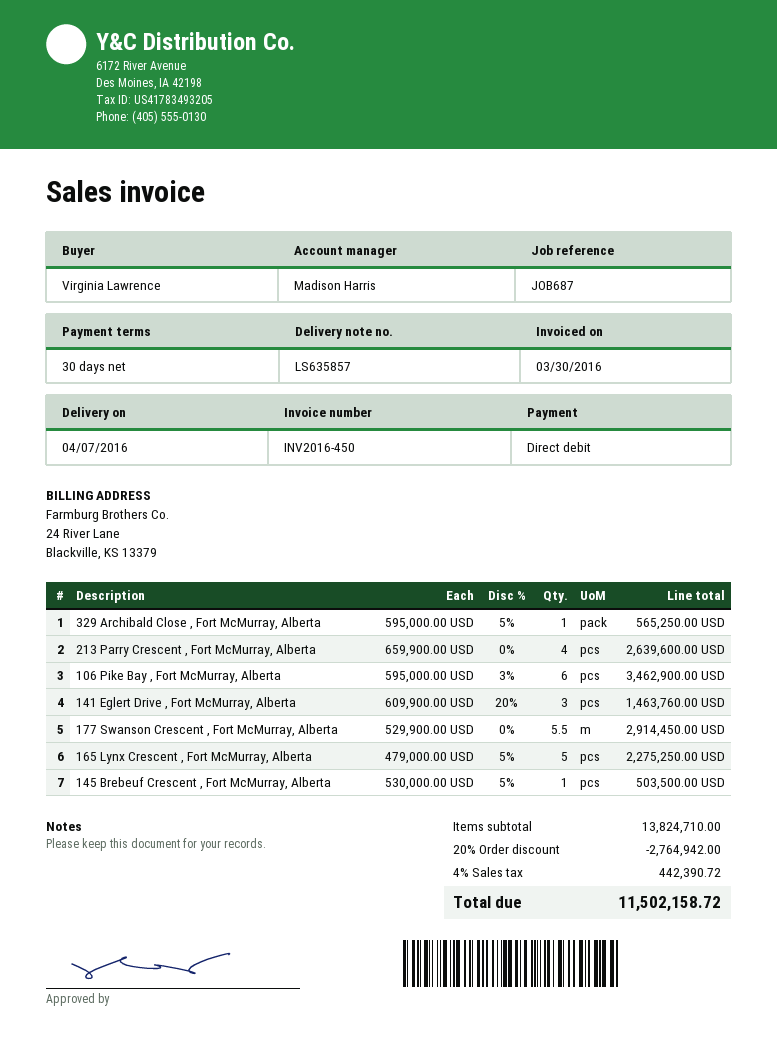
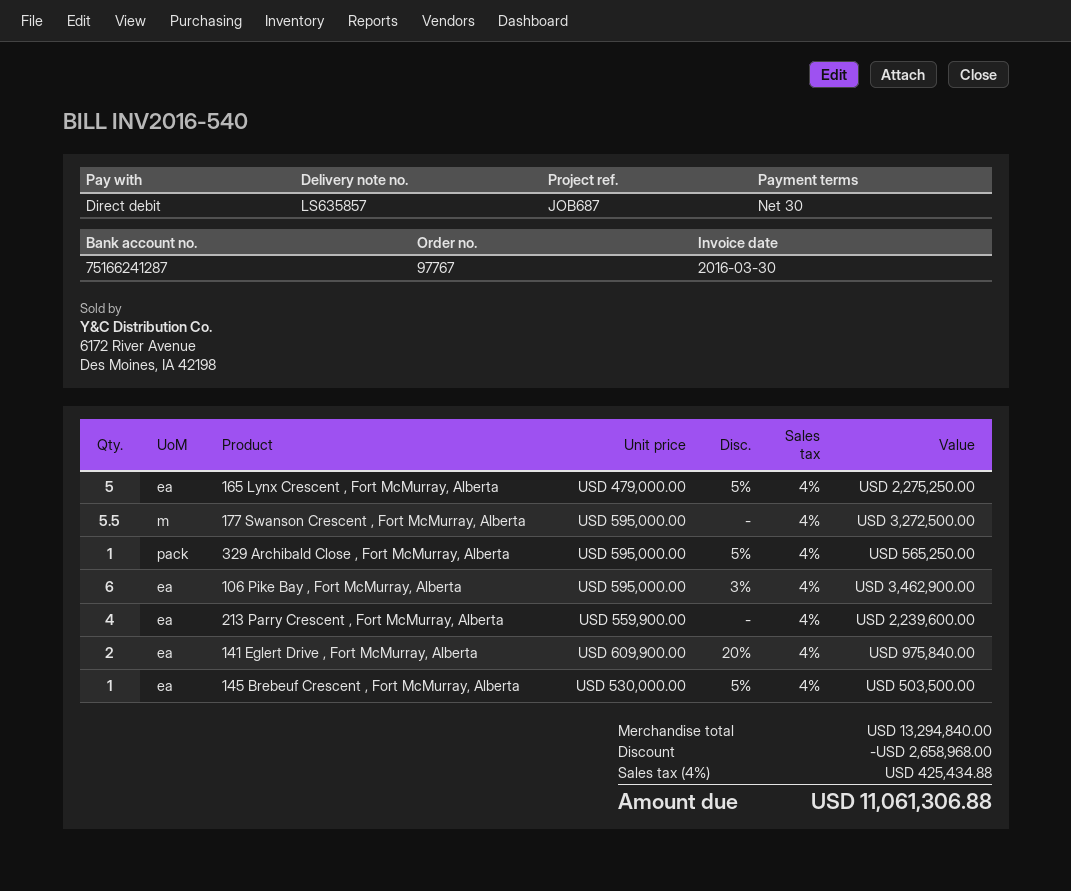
invoice number: INV2016-450 -> INV2016-540
213 Parry Crescent , Fort McMurray, Alberta: 4 x 659900.00 = 2639600.00 -> 4 x 559900.00 = 2239600.00
141 Eglert Drive , Fort McMurray, Alberta: 3 x 609900.00 - 20% = 1463760.00 -> 2 x 609900.00 - 20% = 975840.00
177 Swanson Crescent , Fort McMurray, Alberta: 5.5 x 529900.00 = 2914450.00 -> 5.5 x 595000.00 = 3272500.00
subtotal: 13824710.00 -> 13294840.00
discount: 2764942.00 -> 2658968.00
tax: 4% = 442390.72 -> 4% = 425434.88
total: 11502158.72 -> 11061306.88

